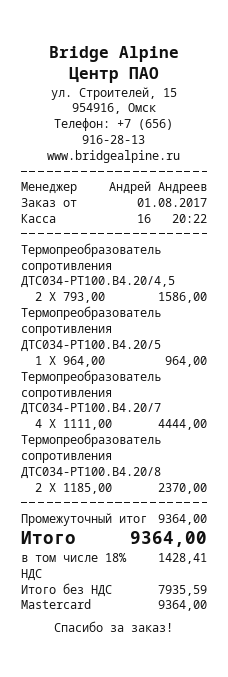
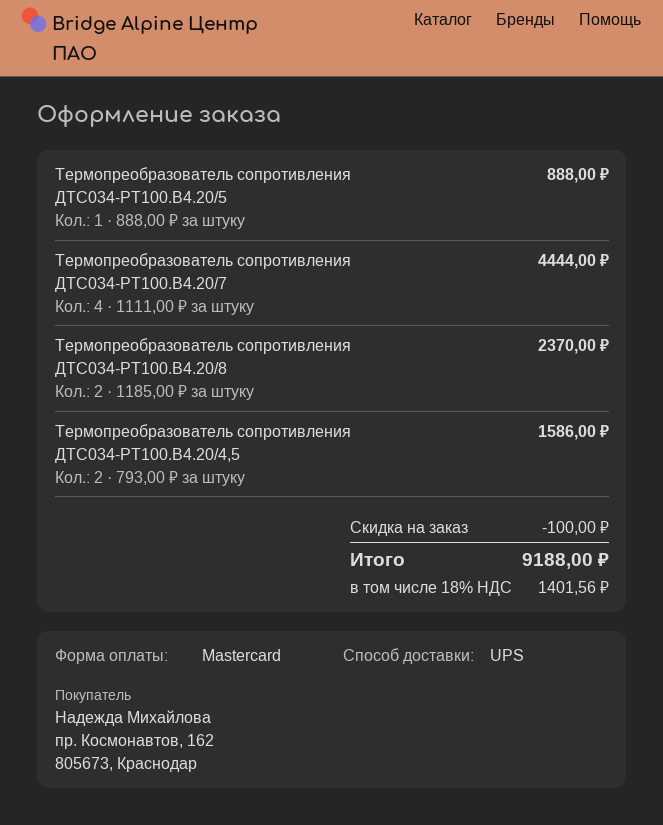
Термопреобразователь сопротивления ДТС034-РТ100.В4.20/5: 1 x 964.00 = 964.00 -> 1 x 888.00 = 888.00
discount: none -> 100.00
tax: 18% = 1428.41 -> 18% = 1401.56
total: 9364.00 -> 9188.00

